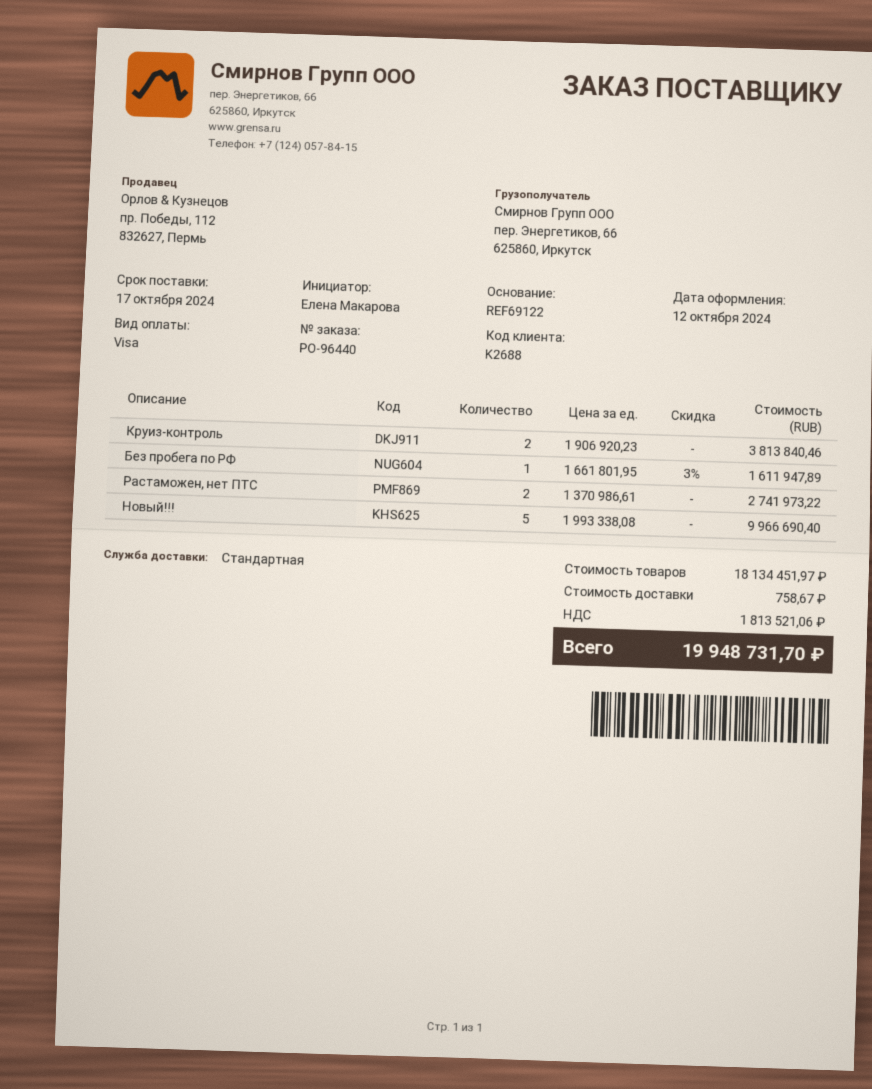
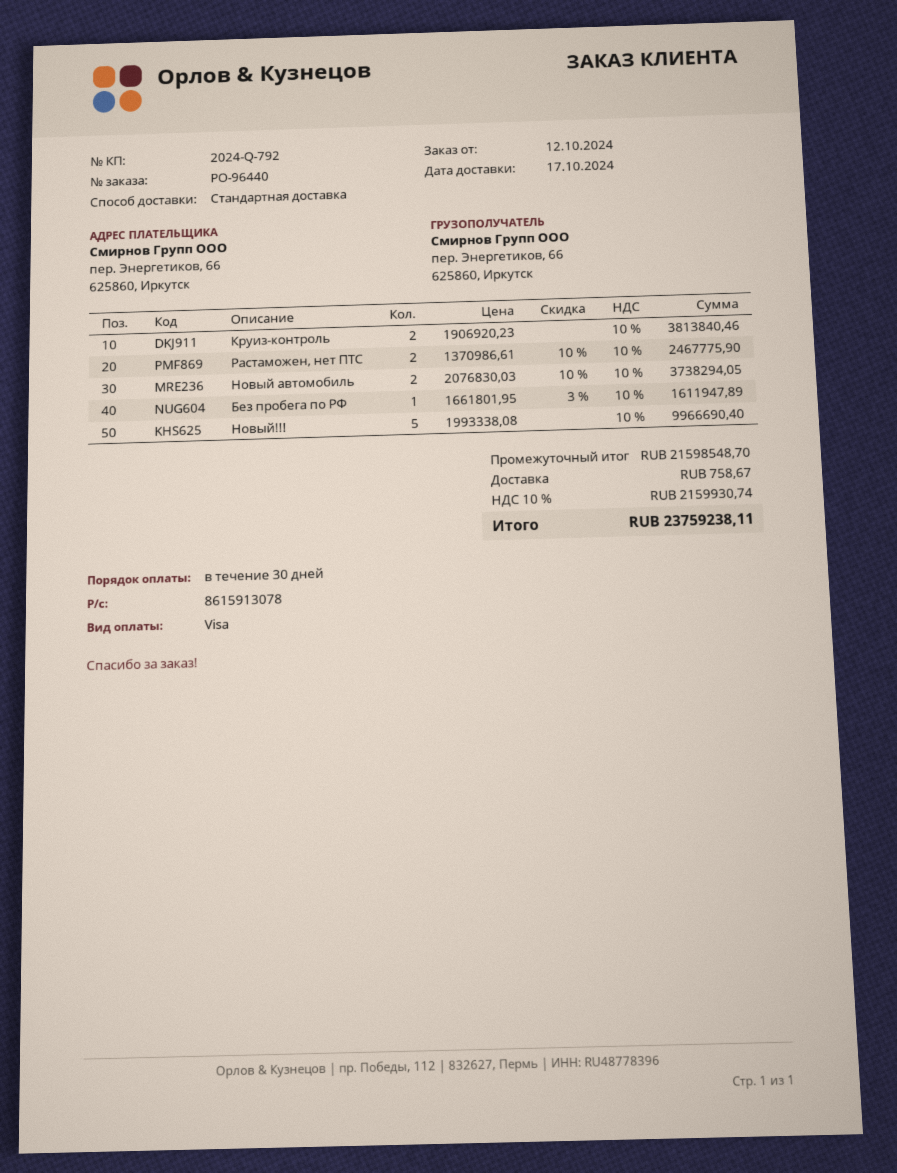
Растаможен, нет ПТС: 2 x 1370986.61 = 2741973.22 -> 2 x 1370986.61 - 10% = 2467775.90
Новый автомобиль: none -> 2 x 2076830.03 - 10% = 3738294.05
subtotal: 18134451.97 -> 21598548.70
tax: 1813521.06 -> 2159930.74
total: 19948731.70 -> 23759238.11

